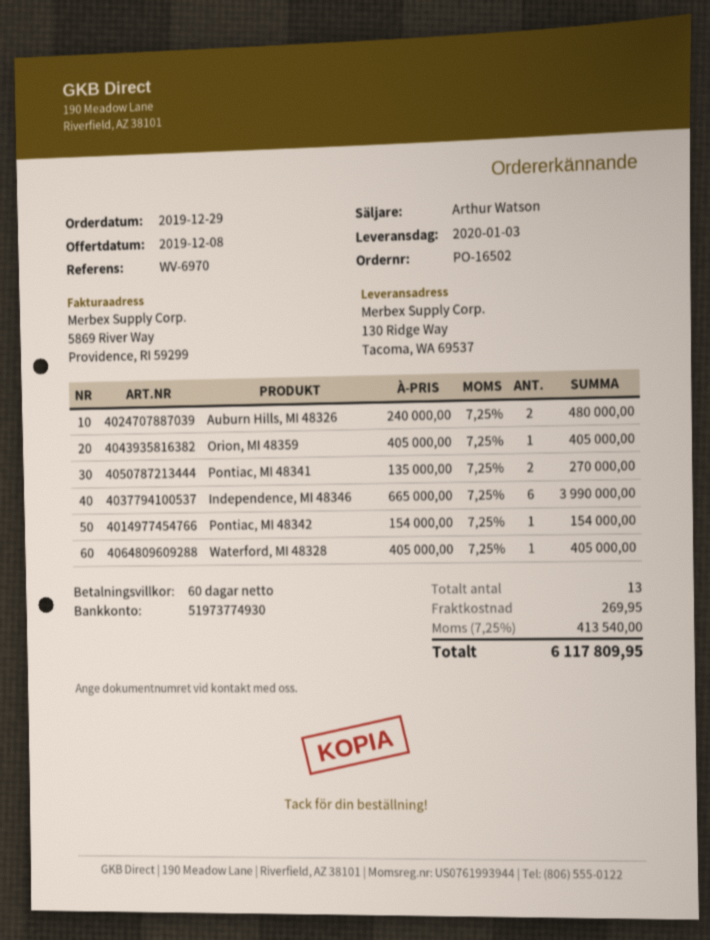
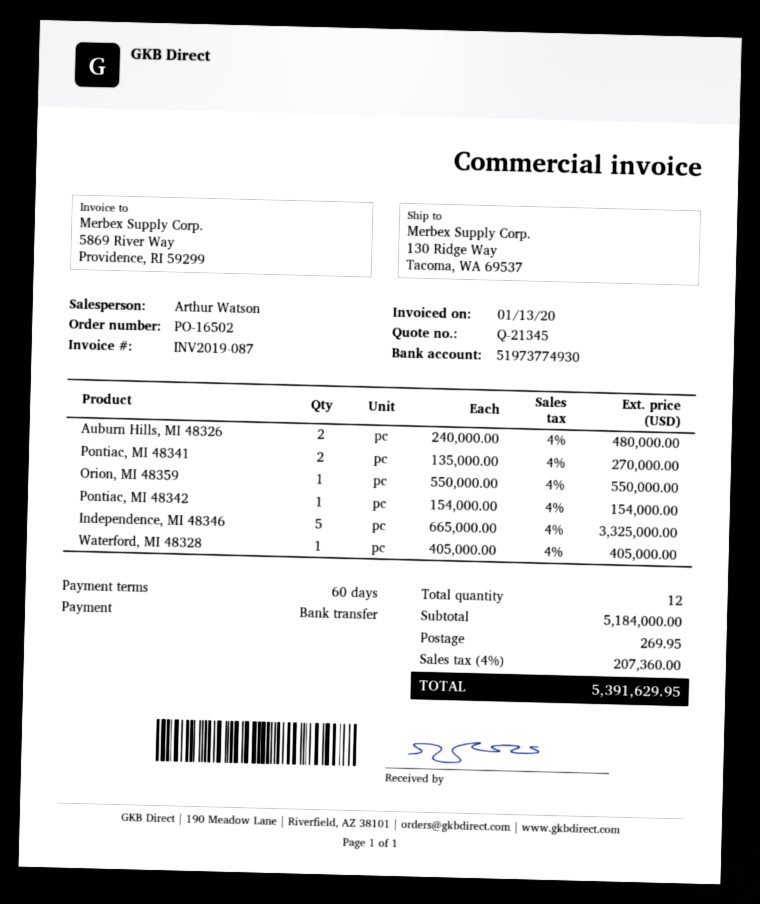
Orion, MI 48359: 1 x 405000.00 = 405000.00 -> 1 x 550000.00 = 550000.00
Independence, MI 48346: 6 x 665000.00 = 3990000.00 -> 5 x 665000.00 = 3325000.00
total quantity: 13 -> 12
tax: 7.25% = 413540.00 -> 4% = 207360.00
total: 6117809.95 -> 5391629.95

